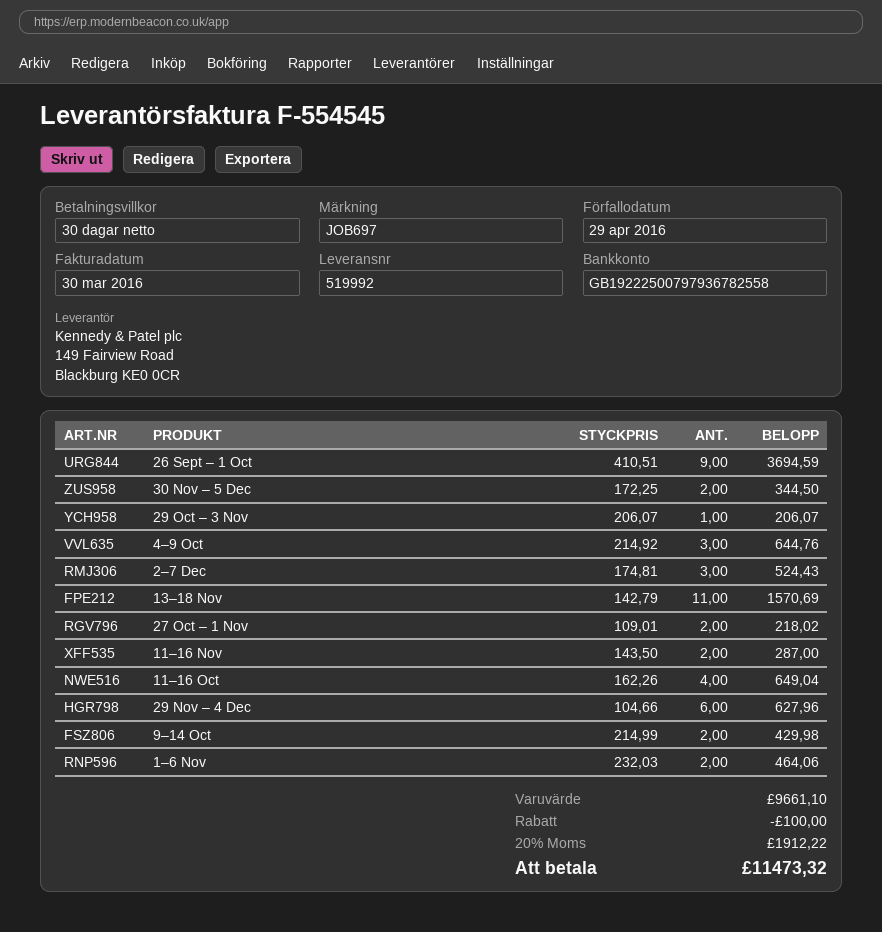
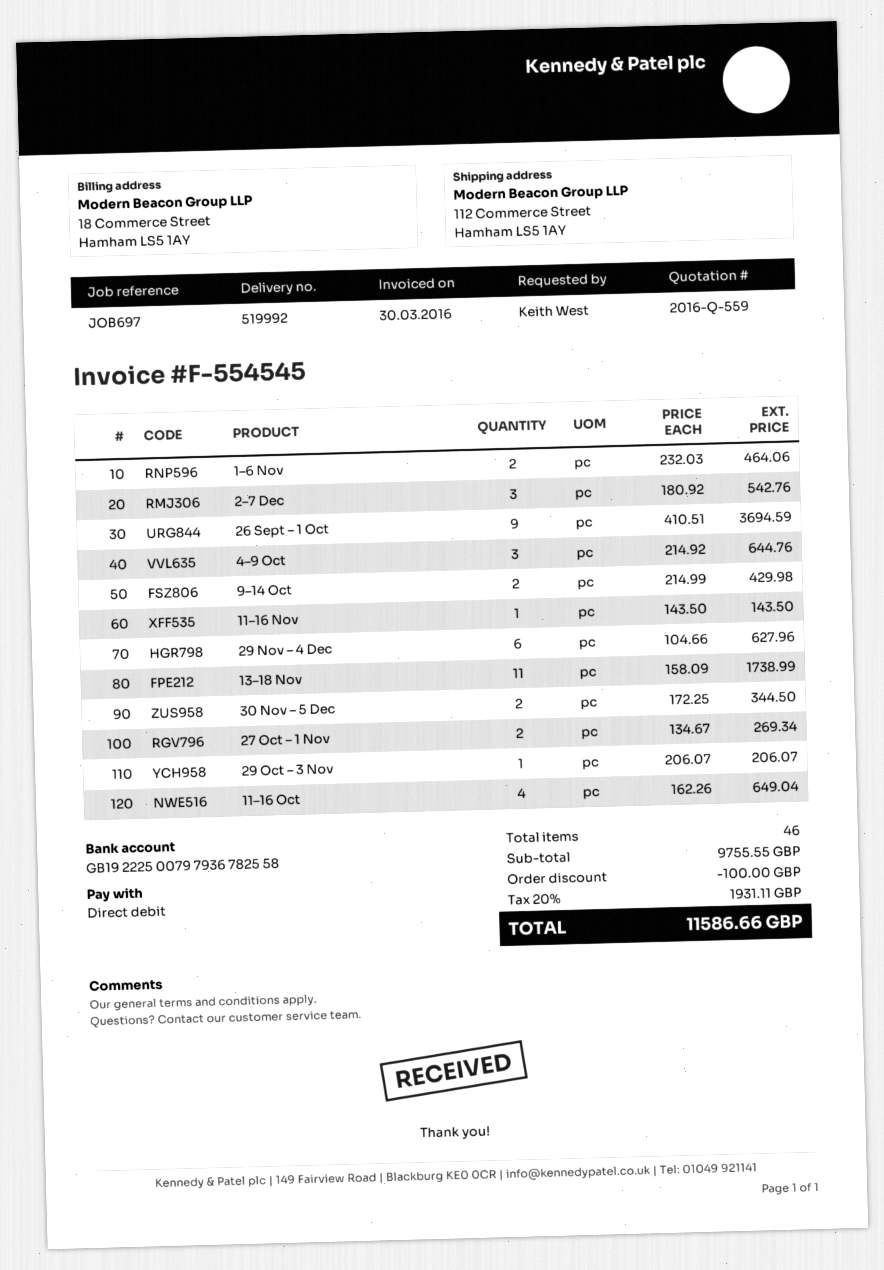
2–7 Dec: 3 x 174.81 = 524.43 -> 3 x 180.92 = 542.76
13–18 Nov: 11 x 142.79 = 1570.69 -> 11 x 158.09 = 1738.99
27 Oct – 1 Nov: 2 x 109.01 = 218.02 -> 2 x 134.67 = 269.34
11–16 Nov: 2 x 143.50 = 287.00 -> 1 x 143.50 = 143.50
subtotal: 9661.10 -> 9755.55
tax: 20% = 1912.22 -> 20% = 1931.11
total: 11473.32 -> 11586.66

